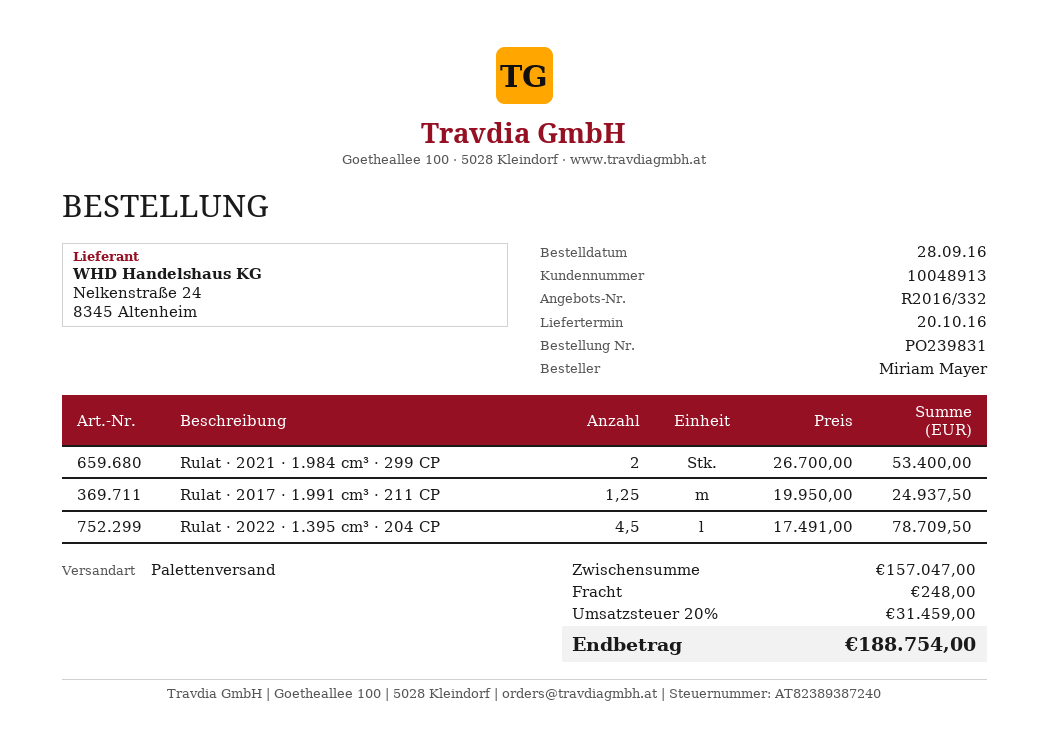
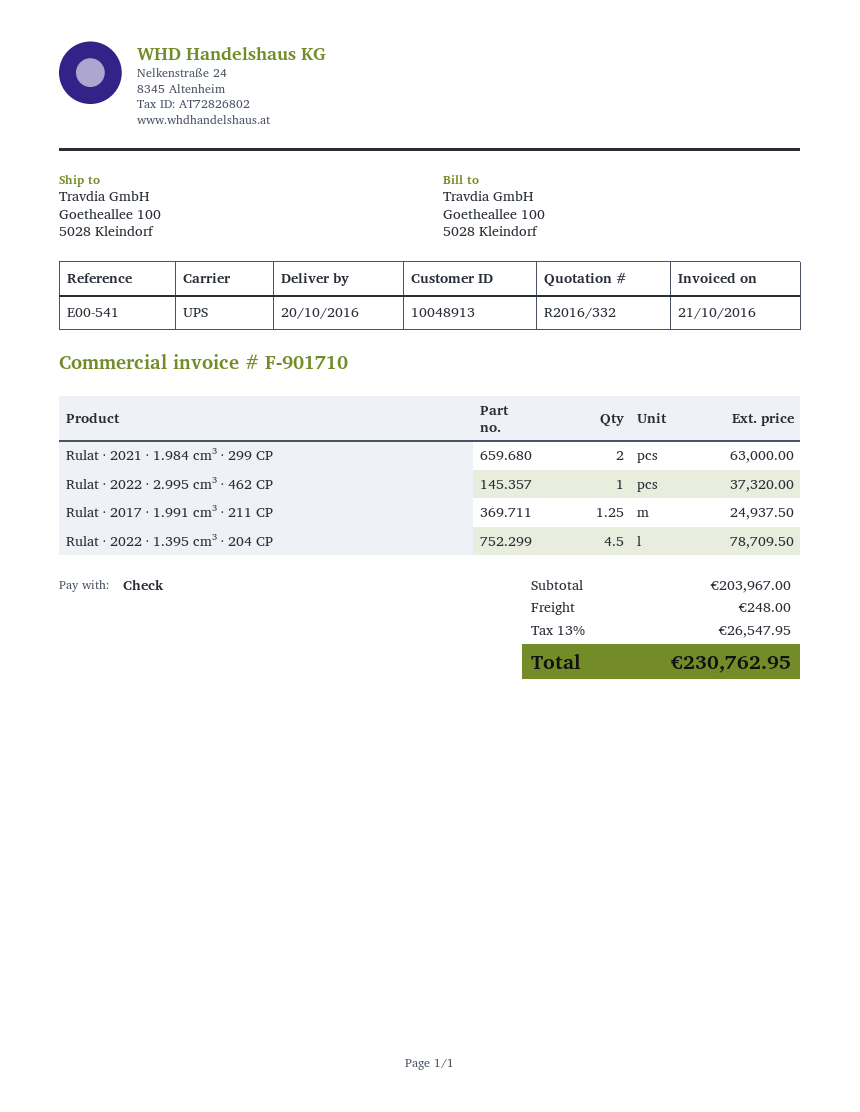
shipping method: pallet freight -> UPS
Rulat · 2021 · 1.984 cm³ · 299 CP: 2 for 53400.00 -> 2 for 63000.00
Rulat · 2022 · 2.995 cm³ · 462 CP: none -> 1 for 37320.00
subtotal: 157047.00 -> 203967.00
tax: 20% = 31459.00 -> 13% = 26547.95
total: 188754.00 -> 230762.95

